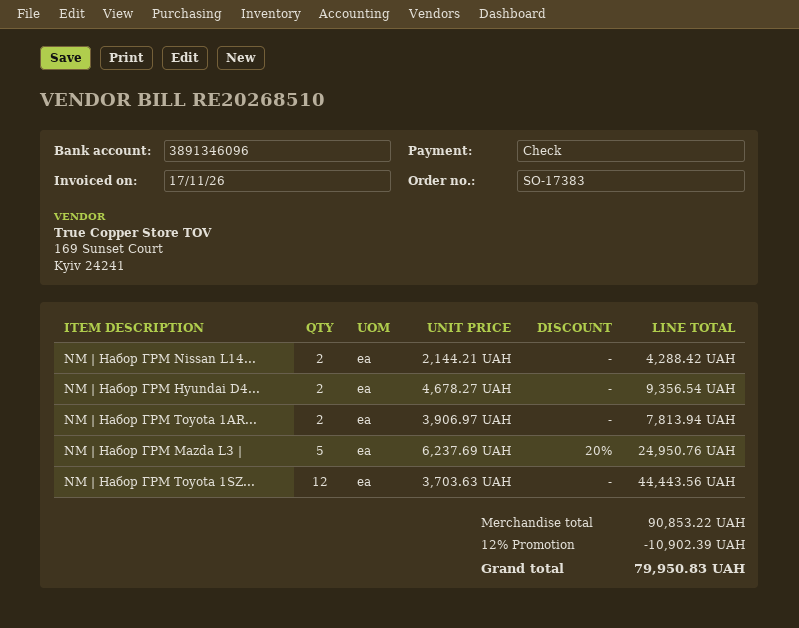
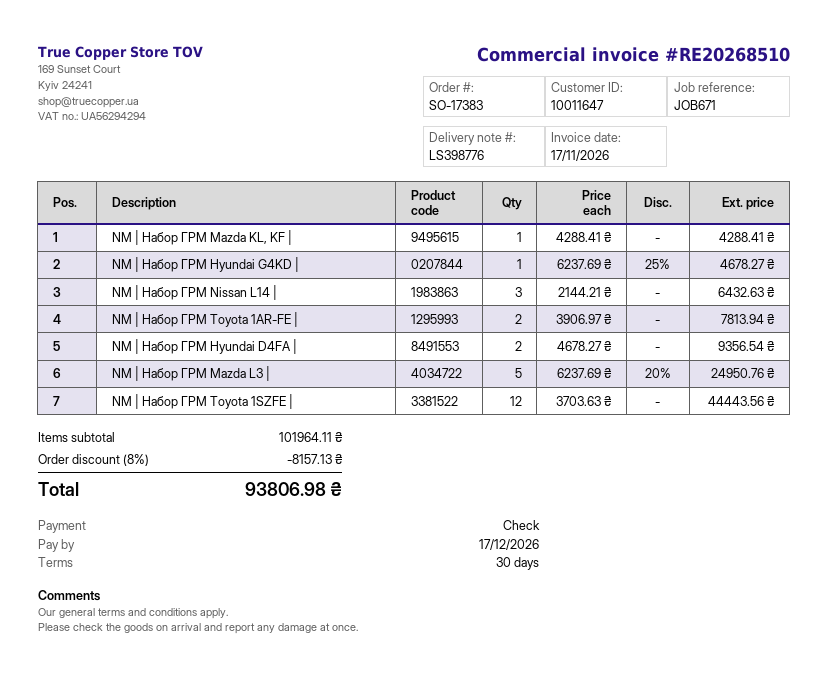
NM | Набор ГРМ Nissan L14...: 2 x 2144.21 = 4288.42 -> 3 x 2144.21 = 6432.63
NM | Набор ГРМ Mazda KL, KF |: none -> 1 x 4288.41 = 4288.41
NM | Набор ГРМ Hyundai G4KD |: none -> 1 x 6237.69 - 25% = 4678.27
subtotal: 90853.22 -> 101964.11
discount: 12% = 10902.39 -> 8% = 8157.13
total: 79950.83 -> 93806.98

